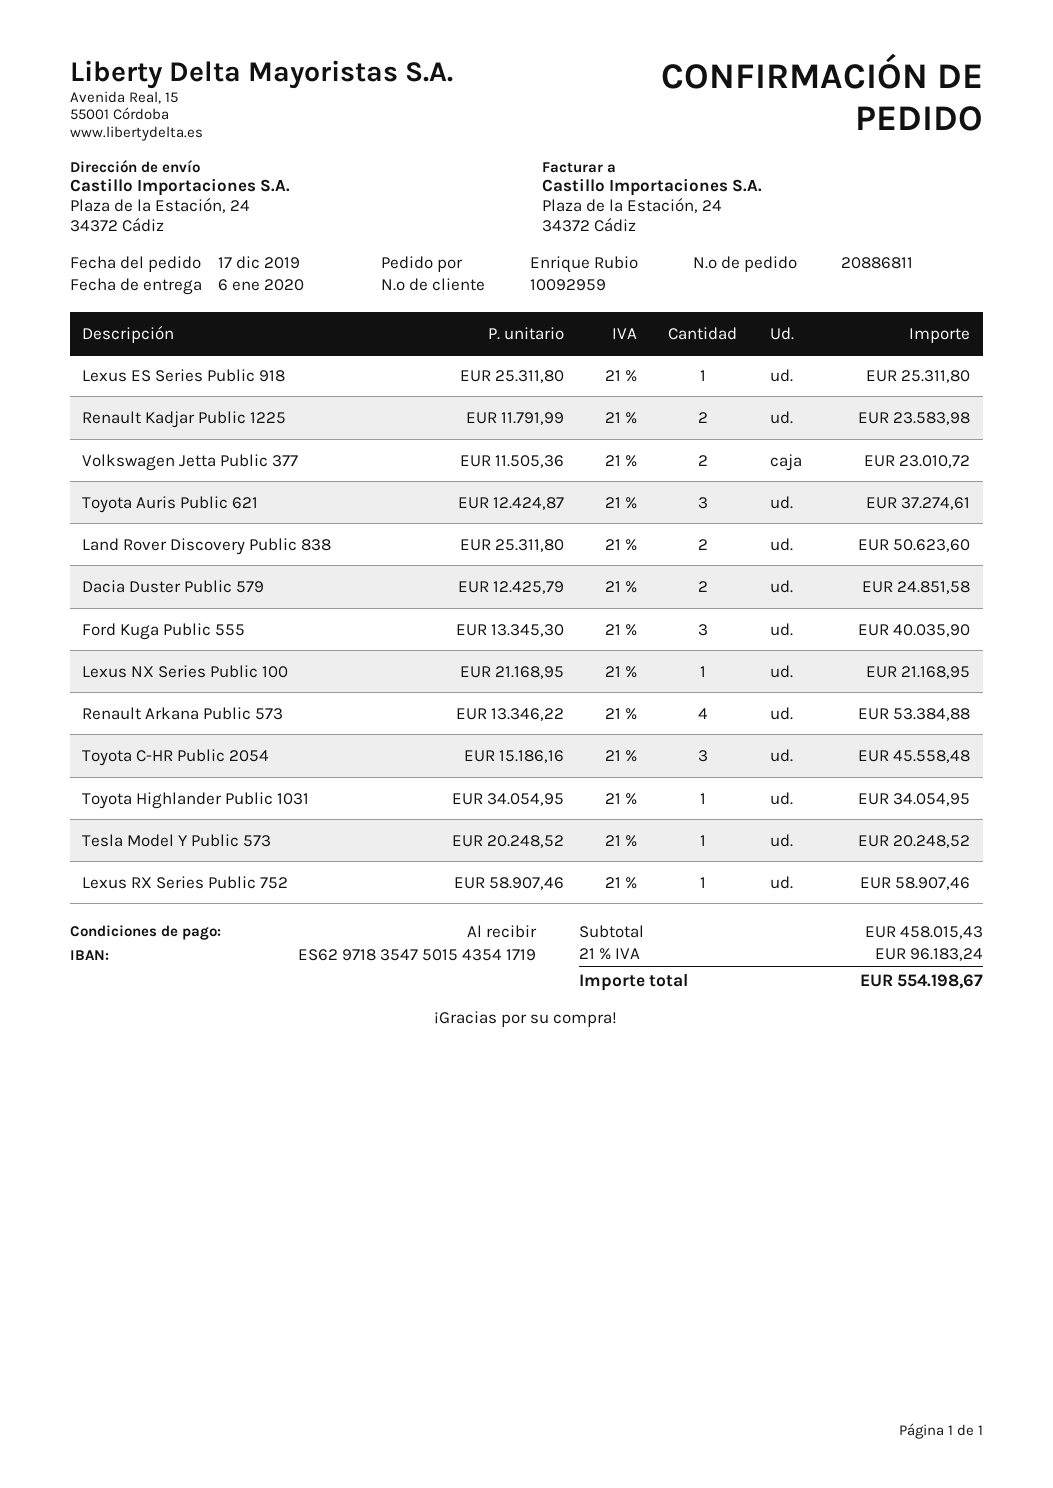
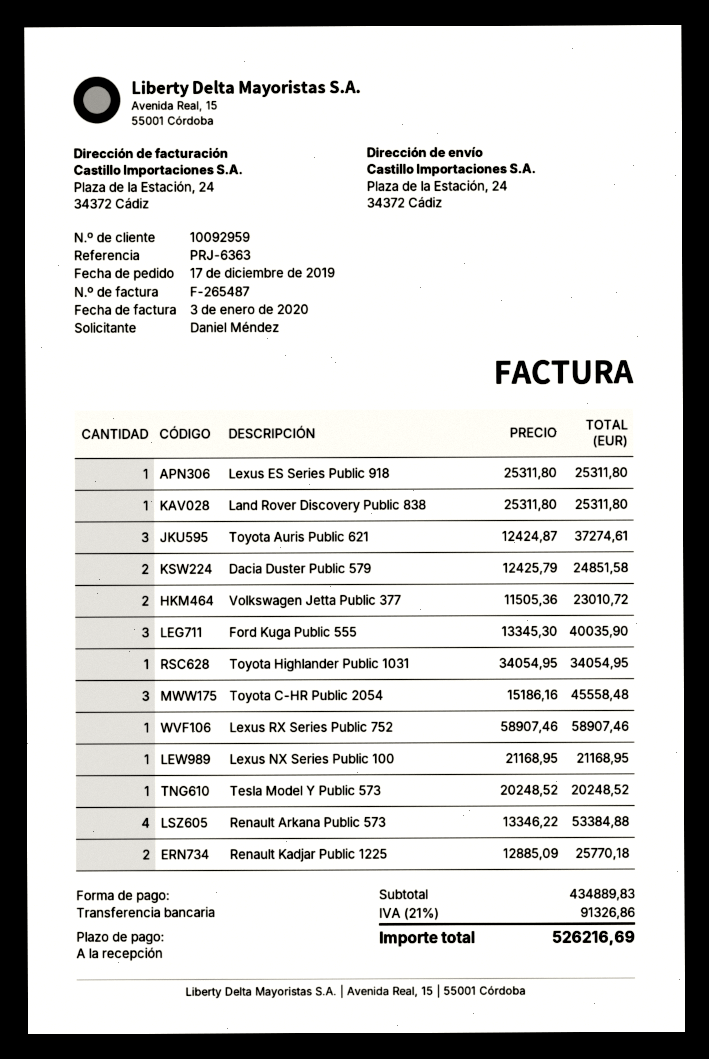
ordered by: Enrique Rubio -> Daniel Méndez
Renault Kadjar Public 1225: 2 x 11791.99 = 23583.98 -> 2 x 12885.09 = 25770.18
Land Rover Discovery Public 838: 2 x 25311.80 = 50623.60 -> 1 x 25311.80 = 25311.80
subtotal: 458015.43 -> 434889.83
tax: 21% = 96183.24 -> 21% = 91326.86
total: 554198.67 -> 526216.69

